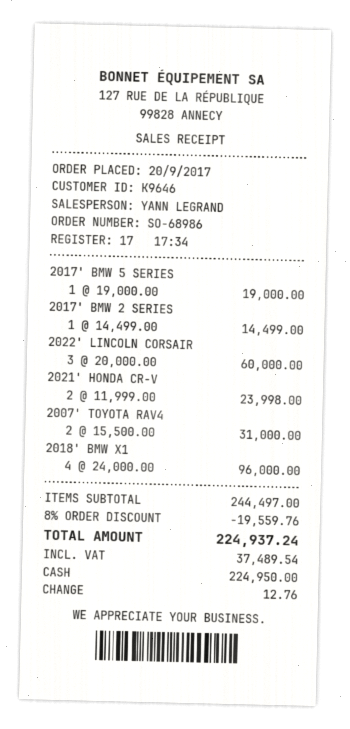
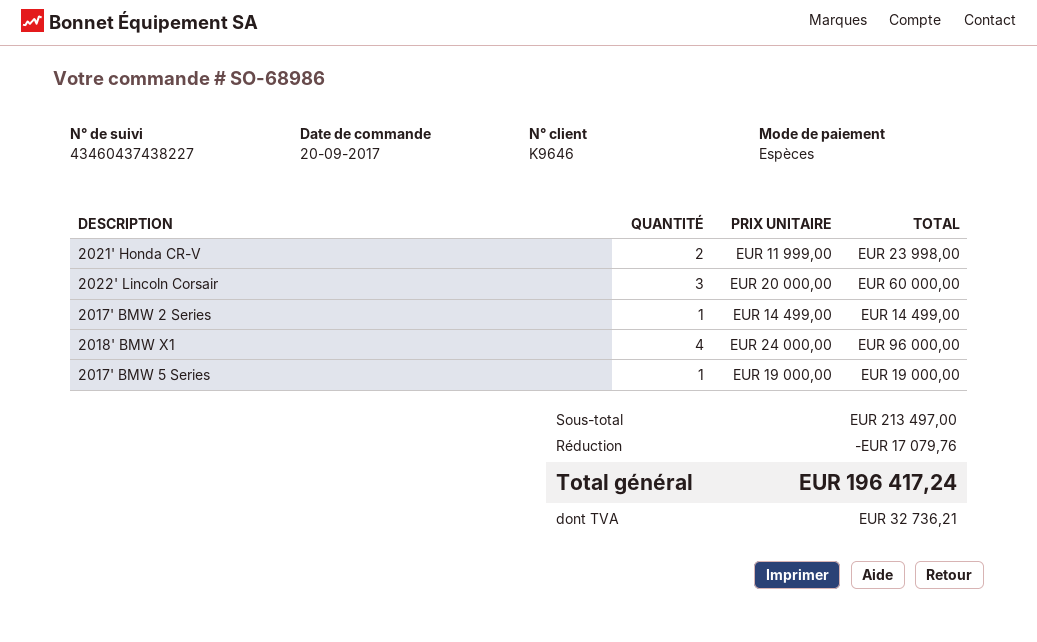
2007' TOYOTA RAV4: 2 x 15500.00 = 31000.00 -> none
subtotal: 244497.00 -> 213497.00
discount: 19559.76 -> 17079.76
tax: 37489.54 -> 32736.21
total: 224937.24 -> 196417.24

